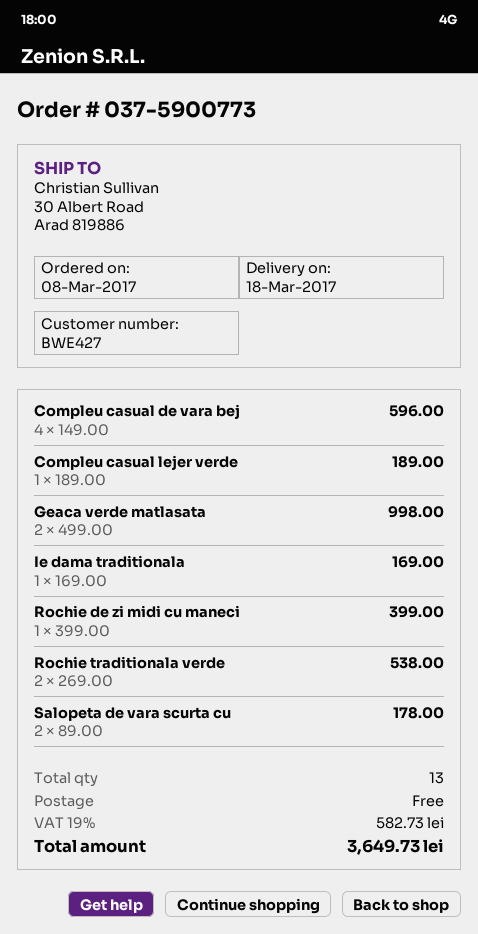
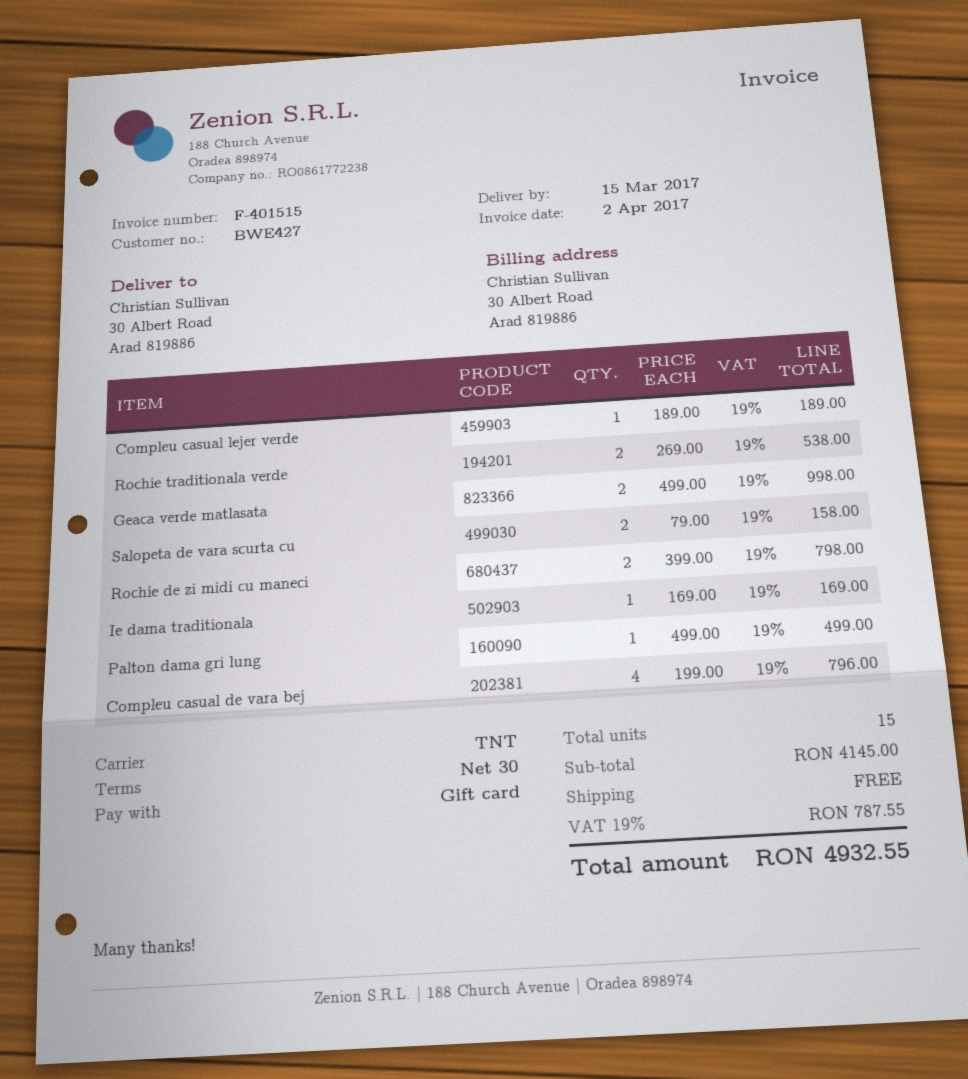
delivery date: 2017-03-18 -> 2017-03-15
Compleu casual de vara bej: 4 x 149.00 = 596.00 -> 4 x 199.00 = 796.00
Rochie de zi midi cu maneci: 1 x 399.00 = 399.00 -> 2 x 399.00 = 798.00
Salopeta de vara scurta cu: 2 x 89.00 = 178.00 -> 2 x 79.00 = 158.00
Palton dama gri lung: none -> 1 x 499.00 = 499.00
total quantity: 13 -> 15
tax: 19% = 582.73 -> 19% = 787.55
total: 3649.73 -> 4932.55

